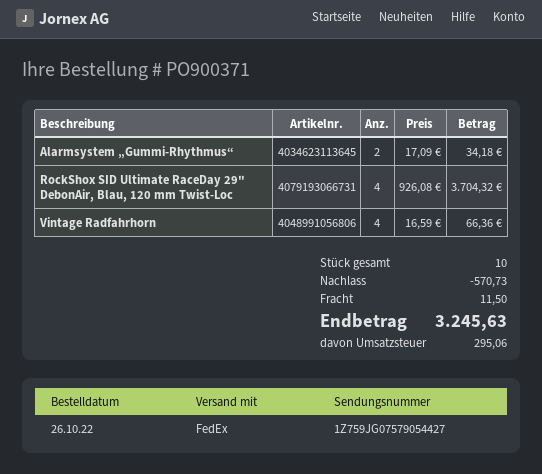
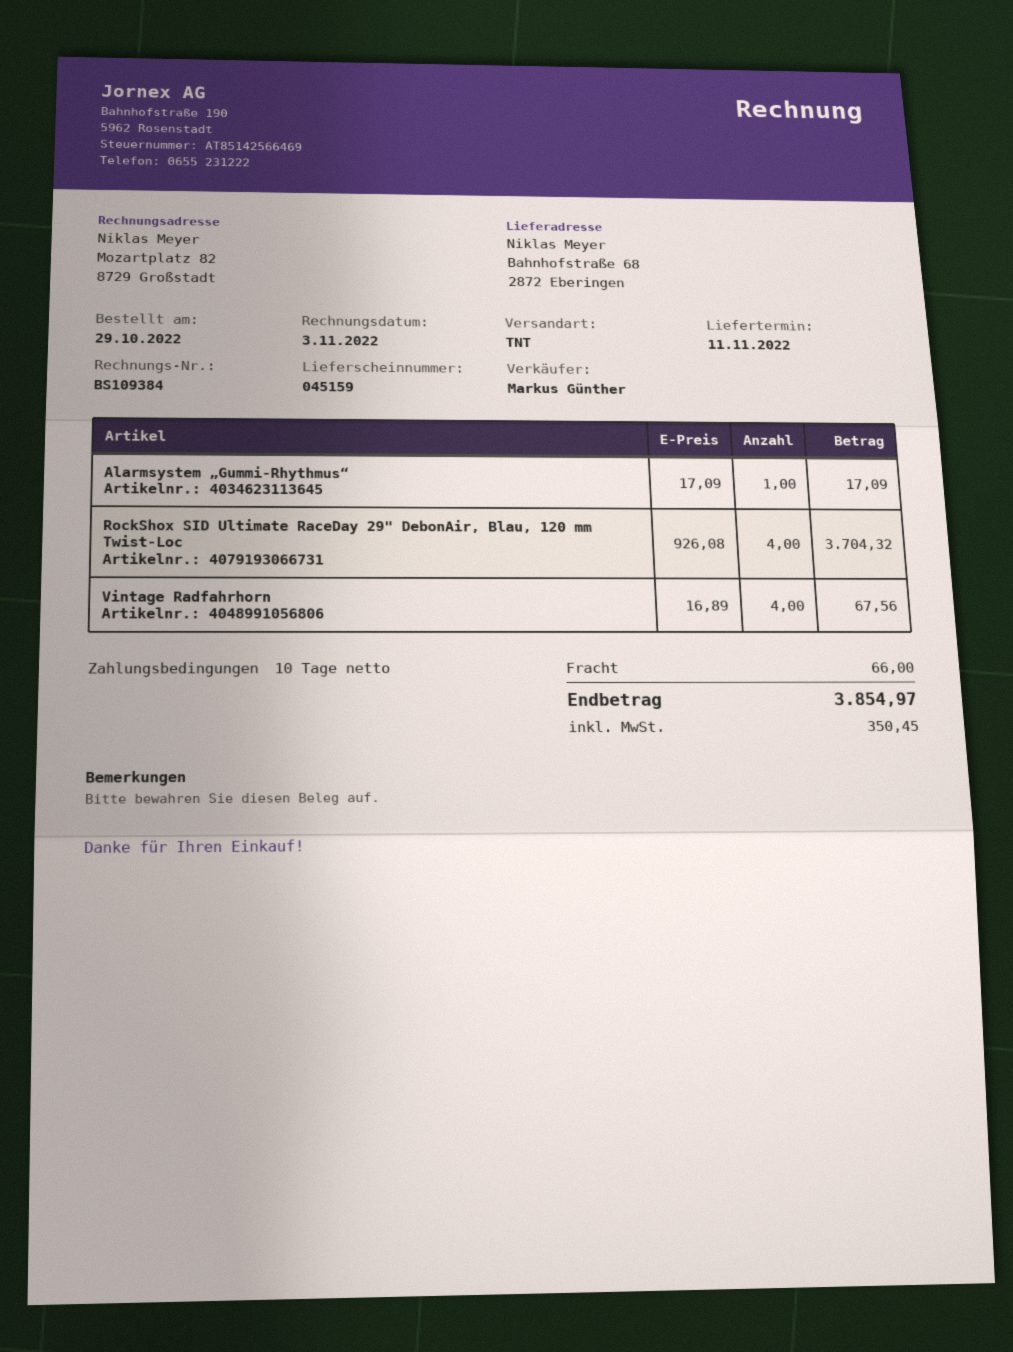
order date: 2022-10-26 -> 2022-10-29
shipping method: FedEx -> TNT
Alarmsystem „Gummi‑Rhythmus“: 2 x 17.09 = 34.18 -> 1 x 17.09 = 17.09
Vintage Radfahrhorn: 4 x 16.59 = 66.36 -> 4 x 16.89 = 67.56
discount: 570.73 -> none
shipping: 11.50 -> 66.00
tax: 295.06 -> 350.45
total: 3245.63 -> 3854.97

